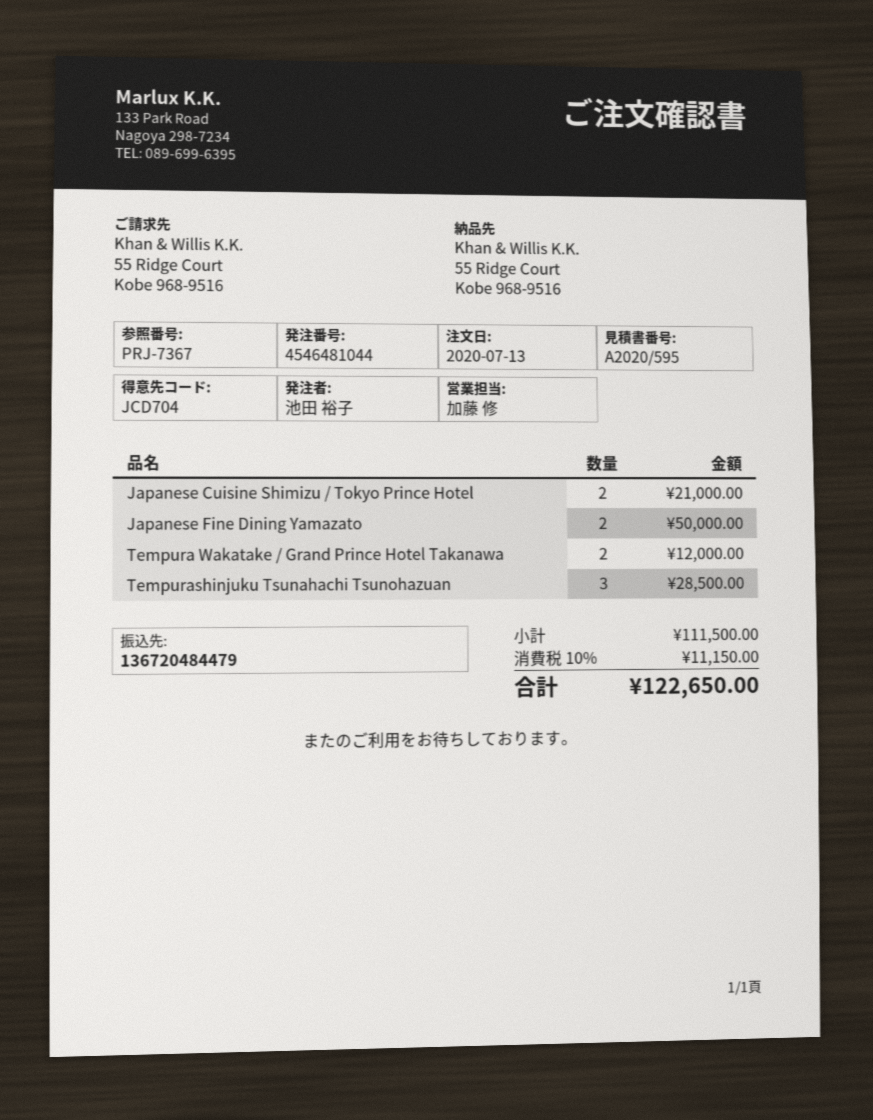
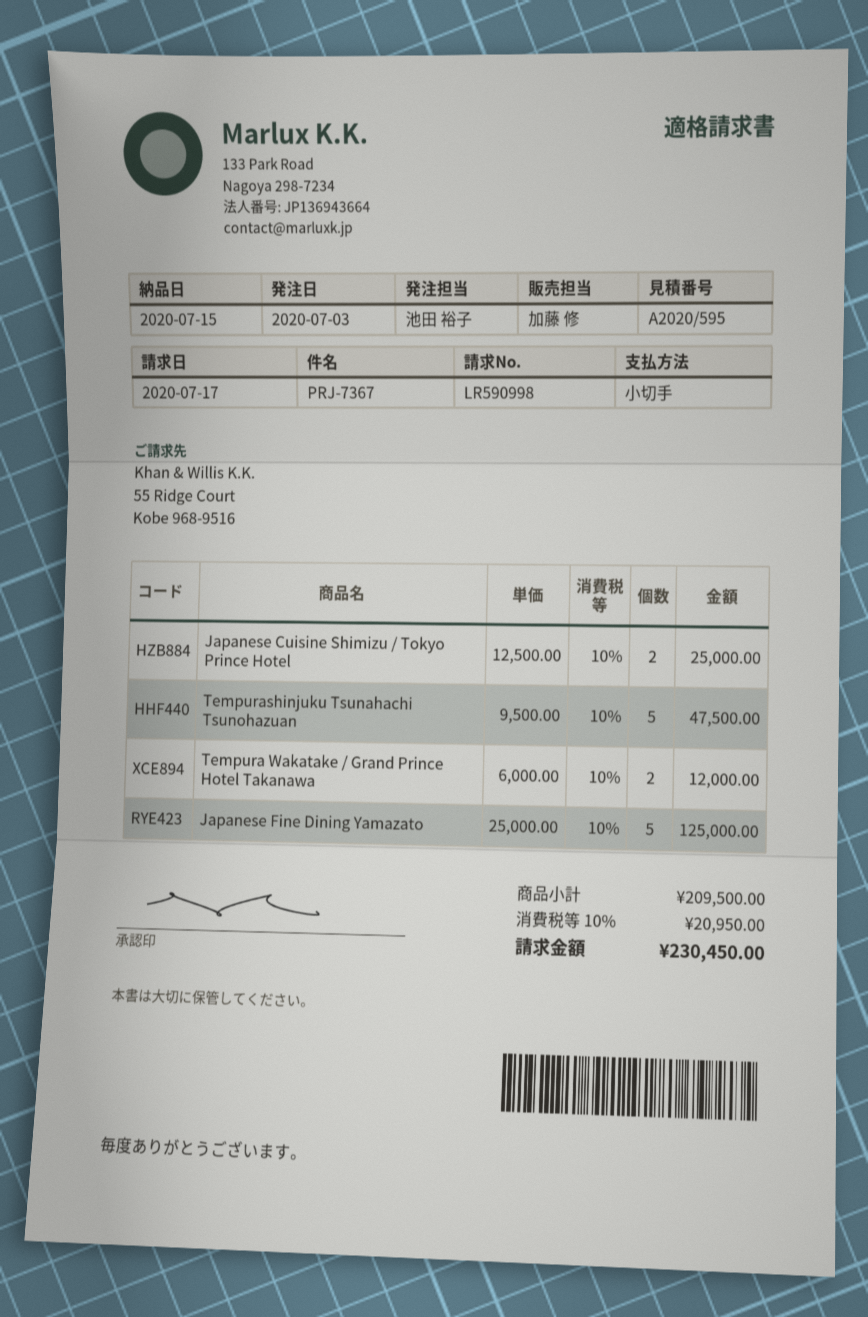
order date: 2020-07-13 -> 2020-07-03
Japanese Cuisine Shimizu / Tokyo Prince Hotel: 2 for 21000.00 -> 2 for 25000.00
Japanese Fine Dining Yamazato: 2 for 50000.00 -> 5 for 125000.00
Tempurashinjuku Tsunahachi Tsunohazuan: 3 for 28500.00 -> 5 for 47500.00
subtotal: 111500.00 -> 209500.00
tax: 10% = 11150.00 -> 10% = 20950.00
total: 122650.00 -> 230450.00

